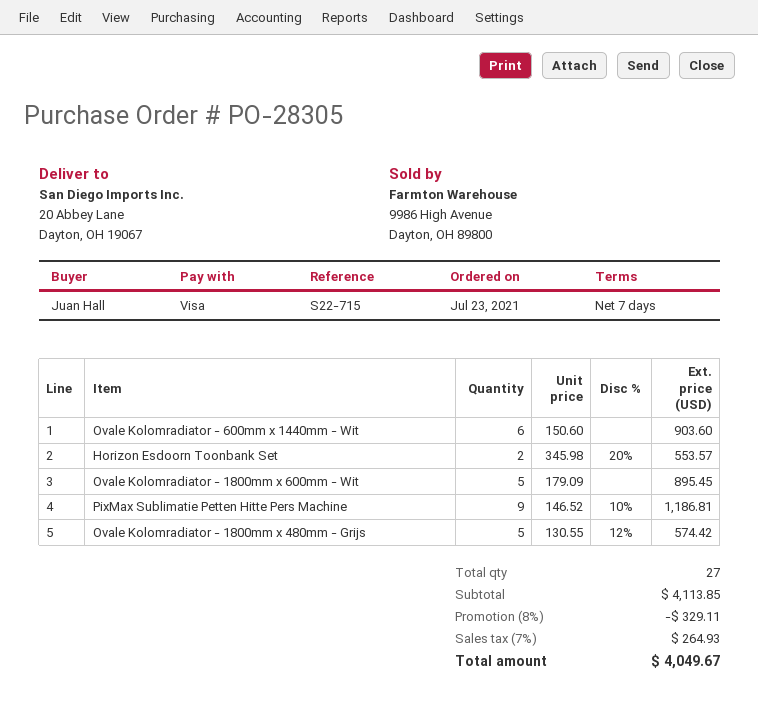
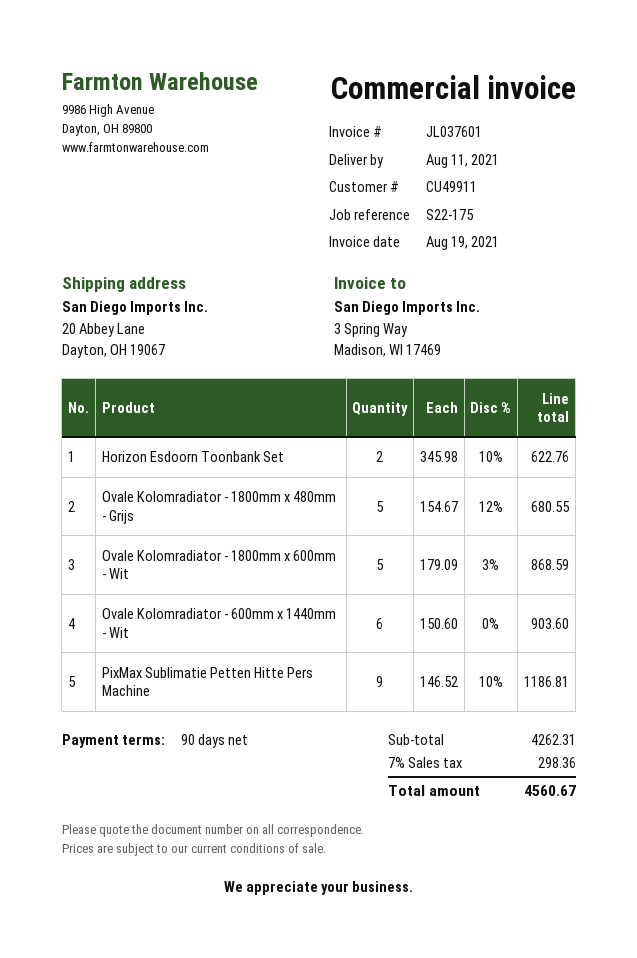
payment terms: 7 days -> 90 days
reference: S22-715 -> S22-175
Horizon Esdoorn Toonbank Set: 2 x 345.98 - 20% = 553.57 -> 2 x 345.98 - 10% = 622.76
Ovale Kolomradiator - 1800mm x 600mm - Wit: 5 x 179.09 = 895.45 -> 5 x 179.09 - 3% = 868.59
Ovale Kolomradiator - 1800mm x 480mm - Grijs: 5 x 130.55 - 12% = 574.42 -> 5 x 154.67 - 12% = 680.55
subtotal: 4113.85 -> 4262.31
discount: 8% = 329.11 -> none
tax: 7% = 264.93 -> 7% = 298.36
total: 4049.67 -> 4560.67

